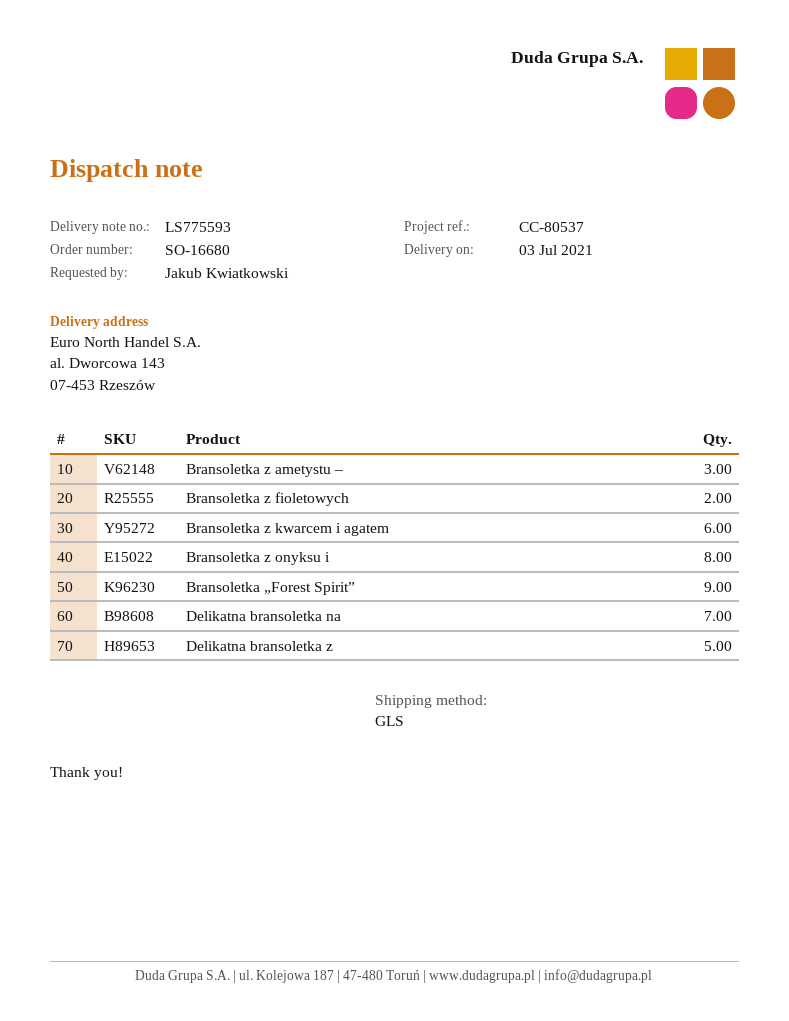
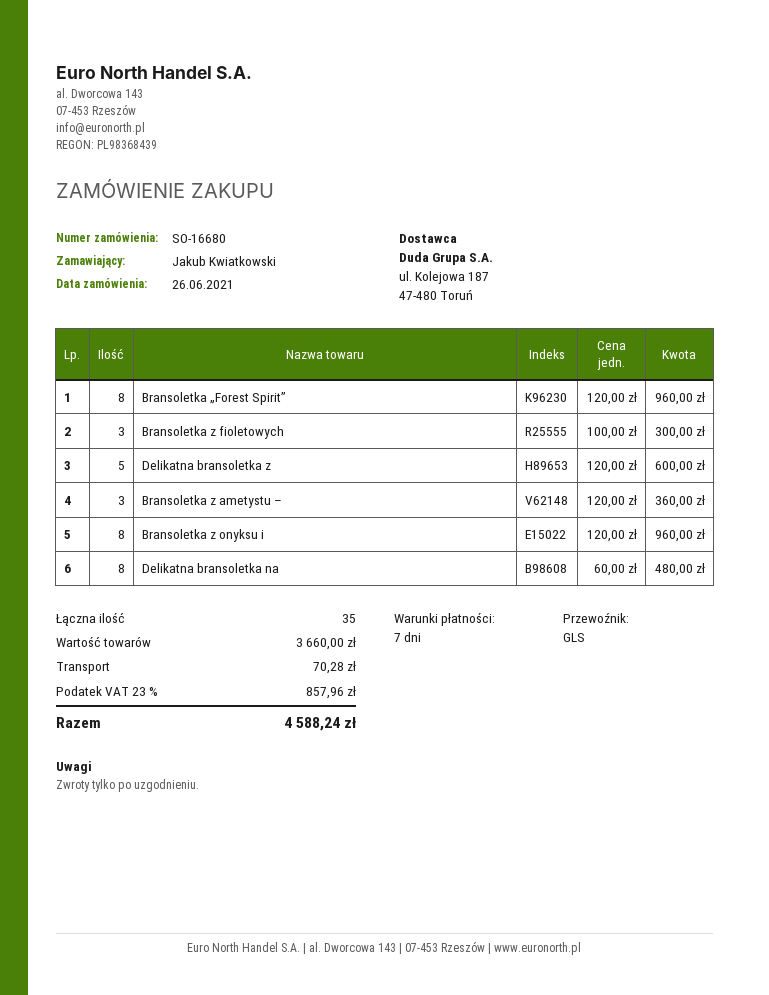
Bransoletka z fioletowych: 2 -> 3
Bransoletka z kwarcem i agatem: 6 -> none
Bransoletka „Forest Spirit”: 9 -> 8
Delikatna bransoletka na: 7 -> 8

